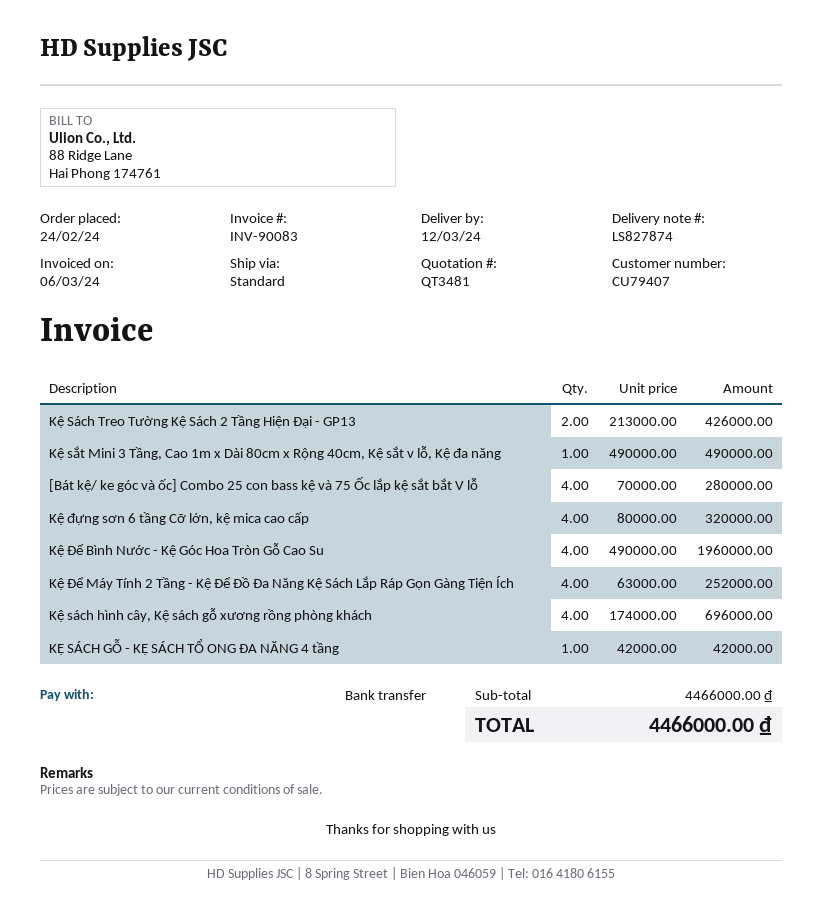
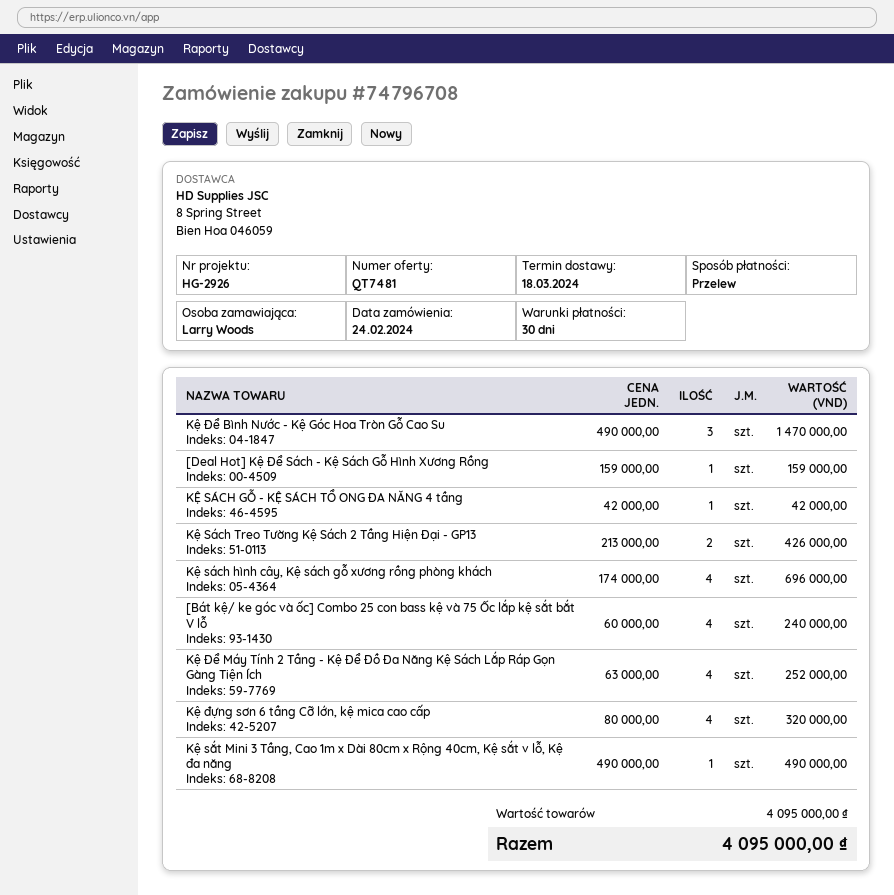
quote number: QT3481 -> QT7481
delivery date: 2024-03-12 -> 2024-03-18
[Bát kệ/ ke góc và ốc] Combo 25 con bass kệ và 75 Ốc lắp kệ sắt bắt V lỗ: 4 x 70000.00 = 280000.00 -> 4 x 60000.00 = 240000.00
Kệ Để Bình Nước - Kệ Góc Hoa Tròn Gỗ Cao Su: 4 x 490000.00 = 1960000.00 -> 3 x 490000.00 = 1470000.00
[Deal Hot] Kệ Để Sách - Kệ Sách Gỗ Hình Xương Rồng: none -> 1 x 159000.00 = 159000.00
subtotal: 4466000.00 -> 4095000.00
total: 4466000.00 -> 4095000.00

